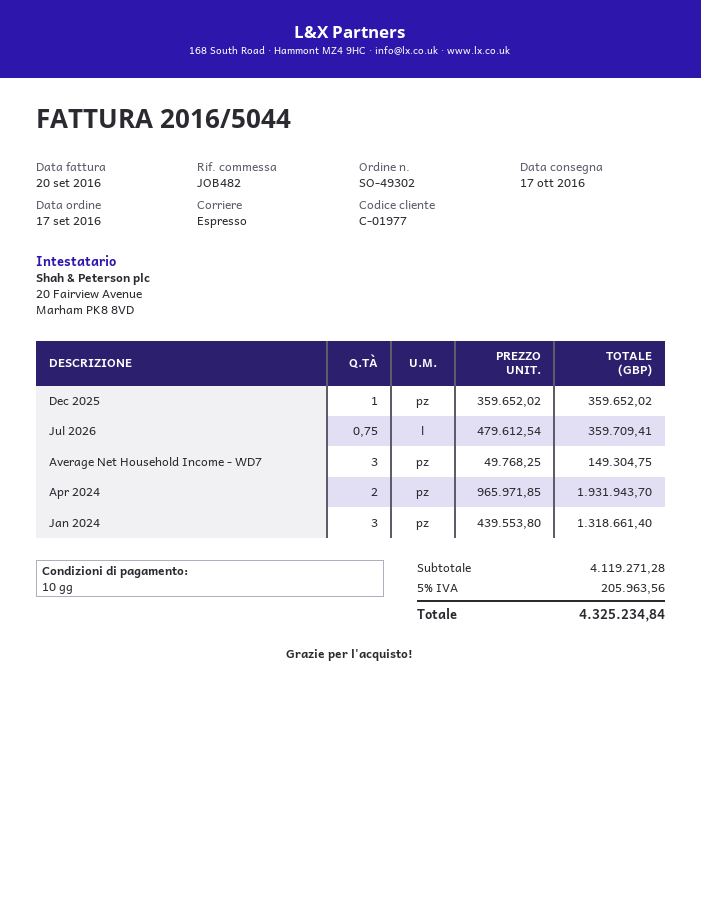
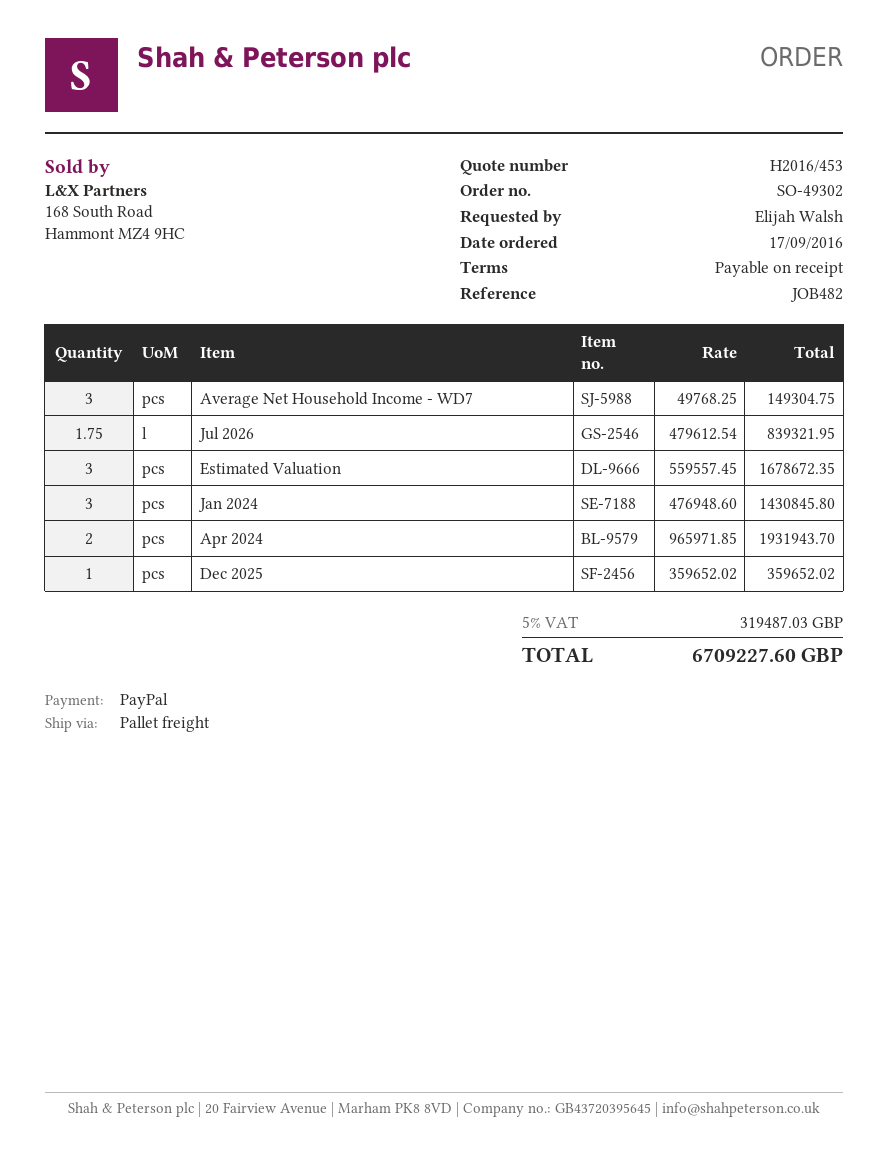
payment terms: 10 days -> on receipt
shipping method: express -> pallet freight
Jul 2026: 0.75 x 479612.54 = 359709.41 -> 1.75 x 479612.54 = 839321.95
Jan 2024: 3 x 439553.80 = 1318661.40 -> 3 x 476948.60 = 1430845.80
Estimated Valuation: none -> 3 x 559557.45 = 1678672.35
tax: 5% = 205963.56 -> 5% = 319487.03
total: 4325234.84 -> 6709227.60

